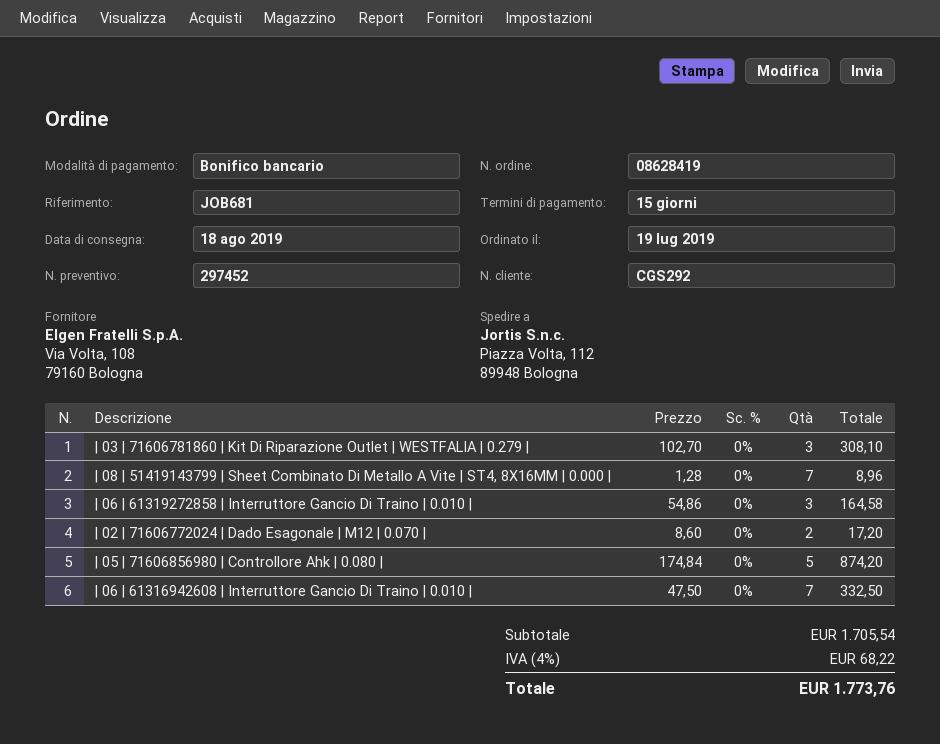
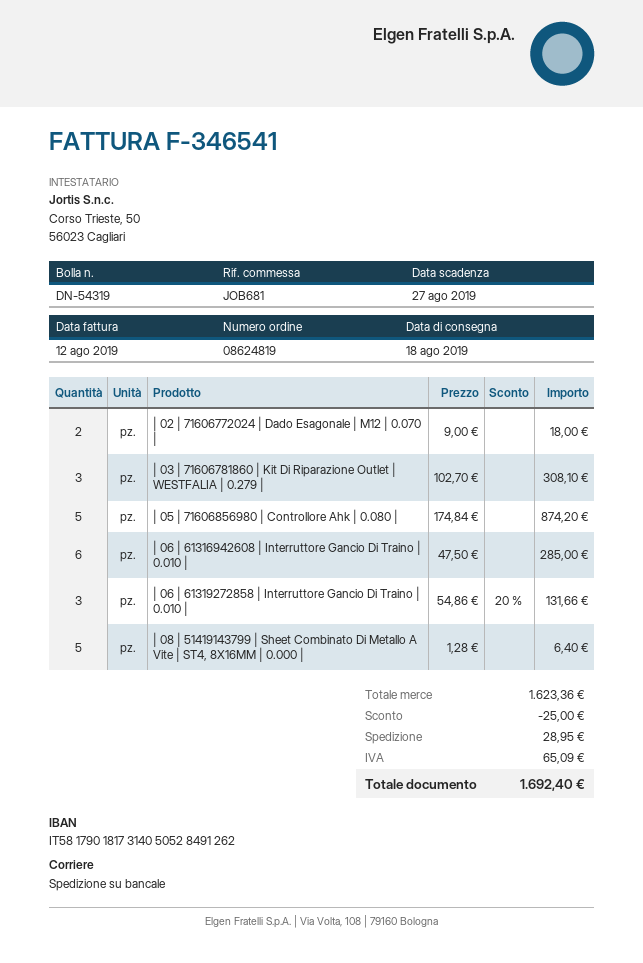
order number: 08628419 -> 08624819
| 08 | 51419143799 | Sheet Combinato Di Metallo A Vite | ST4, 8X16MM | 0.000 |: 7 x 1.28 = 8.96 -> 5 x 1.28 = 6.40
| 06 | 61319272858 | Interruttore Gancio Di Traino | 0.010 |: 3 x 54.86 = 164.58 -> 3 x 54.86 - 20% = 131.66
| 02 | 71606772024 | Dado Esagonale | M12 | 0.070 |: 2 x 8.60 = 17.20 -> 2 x 9.00 = 18.00
| 06 | 61316942608 | Interruttore Gancio Di Traino | 0.010 |: 7 x 47.50 = 332.50 -> 6 x 47.50 = 285.00
subtotal: 1705.54 -> 1623.36
discount: none -> 25.00
shipping: none -> 28.95
tax: 68.22 -> 65.09
total: 1773.76 -> 1692.40

